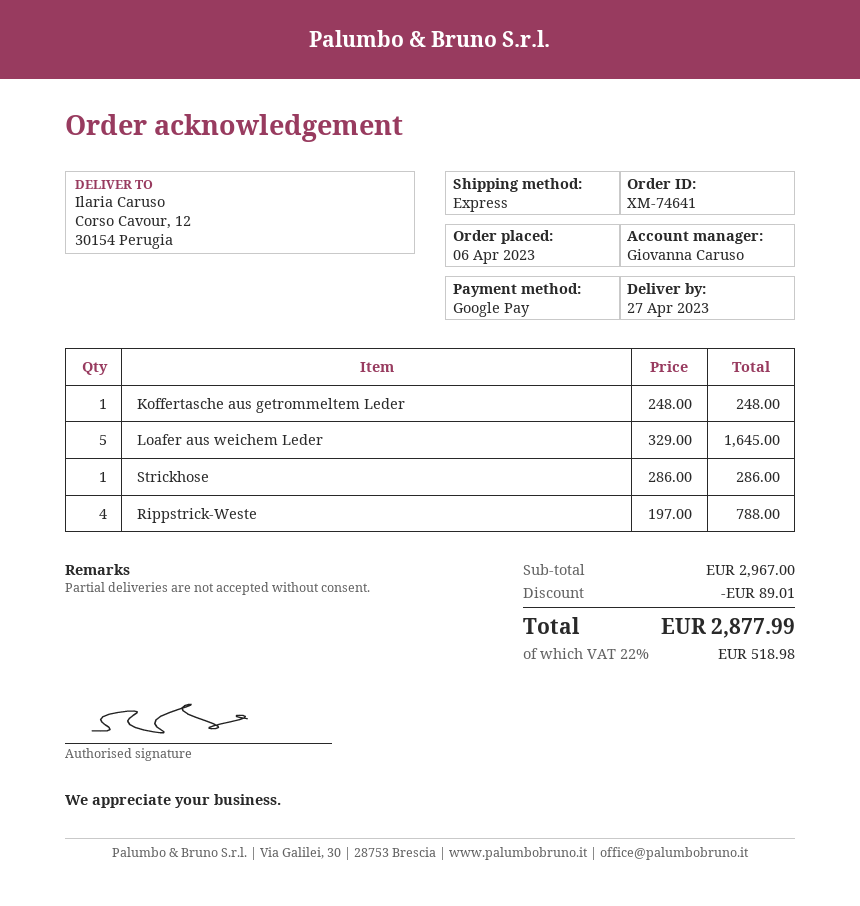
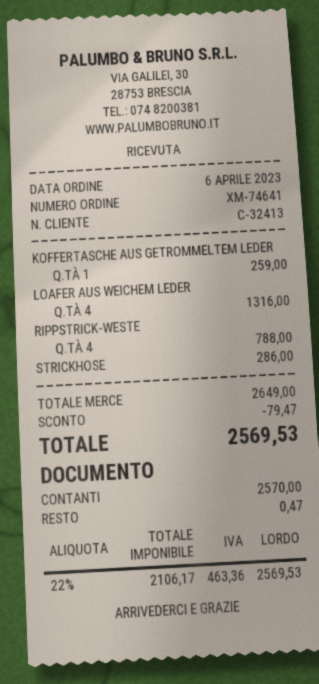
payment method: Google Pay -> cash
Koffertasche aus getrommeltem Leder: 1 for 248.00 -> 1 for 259.00
Loafer aus weichem Leder: 5 for 1645.00 -> 4 for 1316.00
subtotal: 2967.00 -> 2649.00
discount: 89.01 -> 79.47
tax: 22% = 518.98 -> 22% = 463.36
total: 2877.99 -> 2569.53

